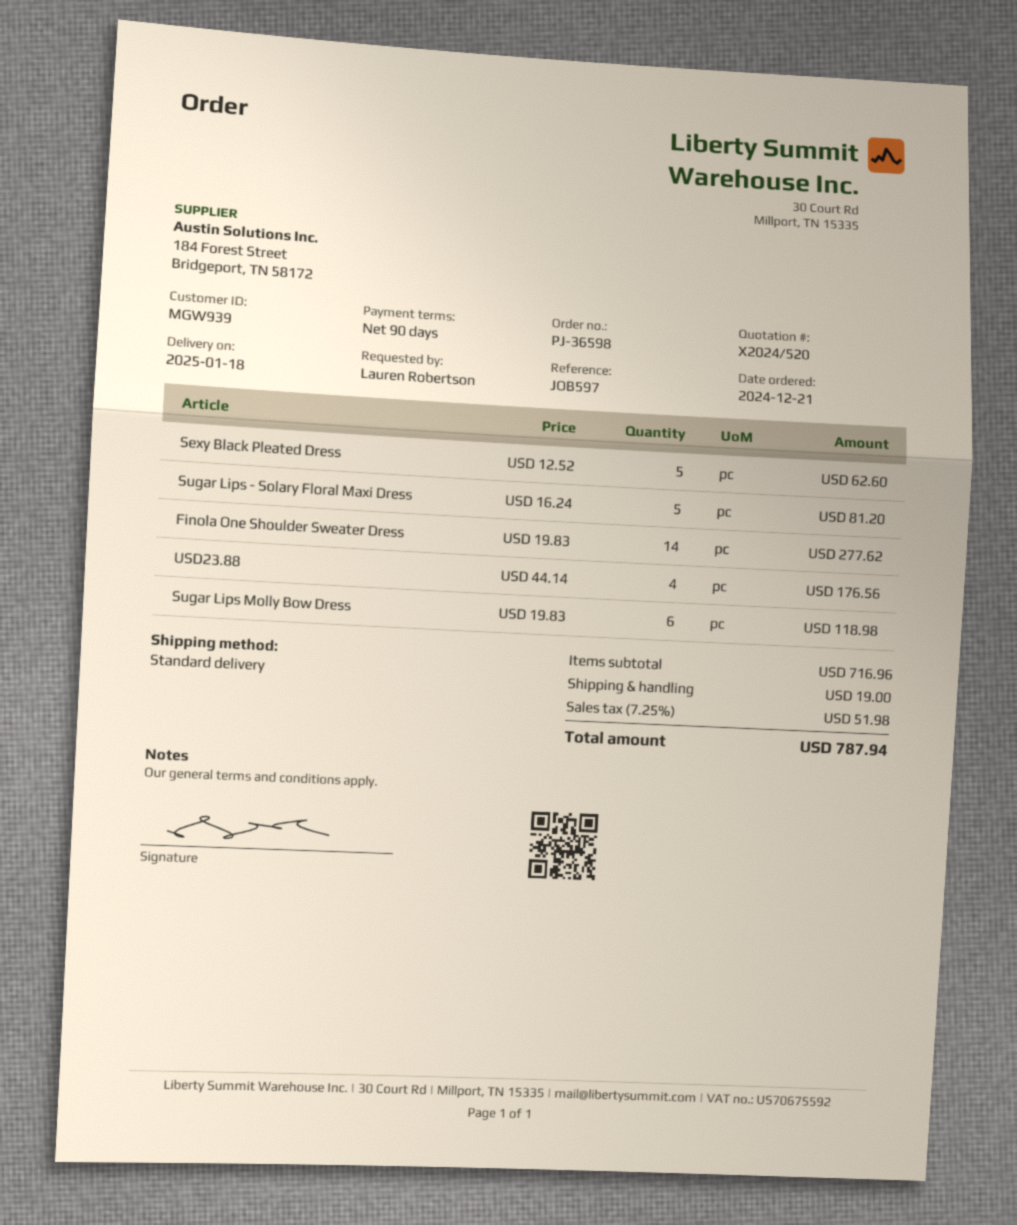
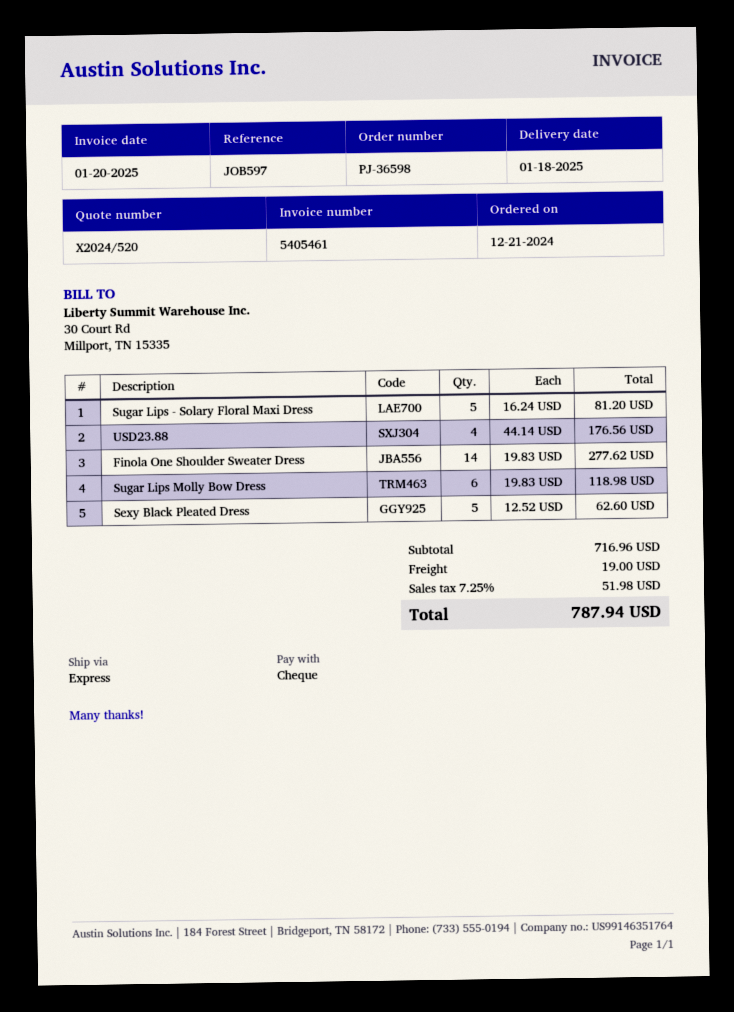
shipping method: standard -> express

